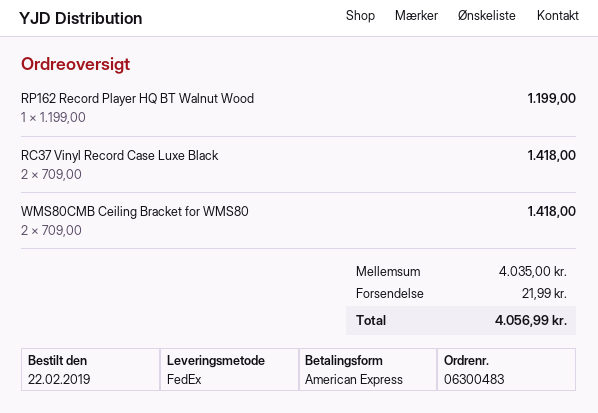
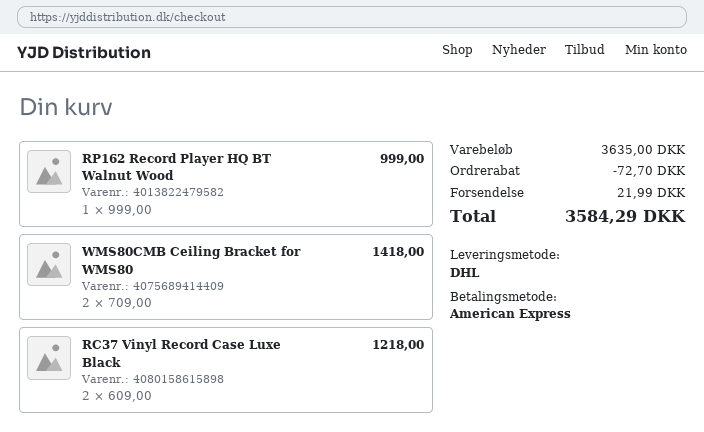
shipping method: FedEx -> DHL
RP162 Record Player HQ BT Walnut Wood: 1 x 1199.00 = 1199.00 -> 1 x 999.00 = 999.00
RC37 Vinyl Record Case Luxe Black: 2 x 709.00 = 1418.00 -> 2 x 609.00 = 1218.00
subtotal: 4035.00 -> 3635.00
discount: none -> 72.70
total: 4056.99 -> 3584.29

